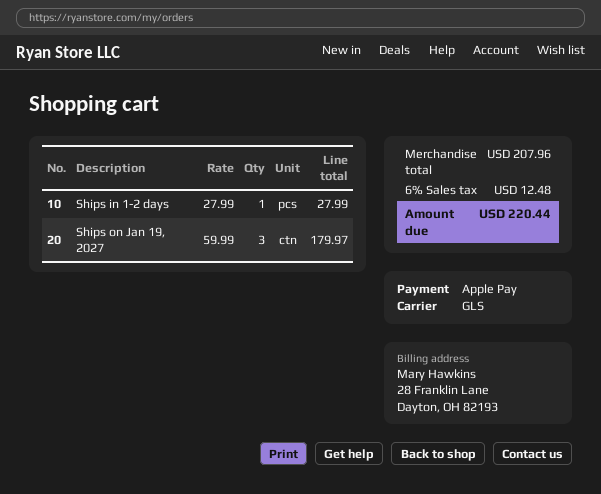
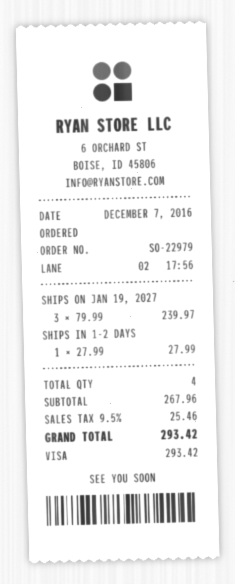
payment method: Apple Pay -> Visa
Ships on Jan 19, 2027: 3 x 59.99 = 179.97 -> 3 x 79.99 = 239.97
subtotal: 207.96 -> 267.96
tax: 6% = 12.48 -> 9.5% = 25.46
total: 220.44 -> 293.42

